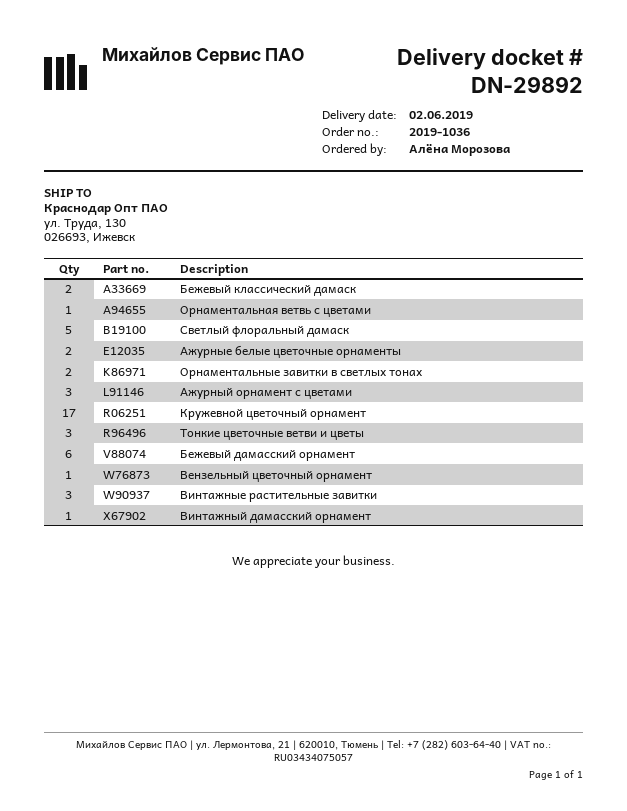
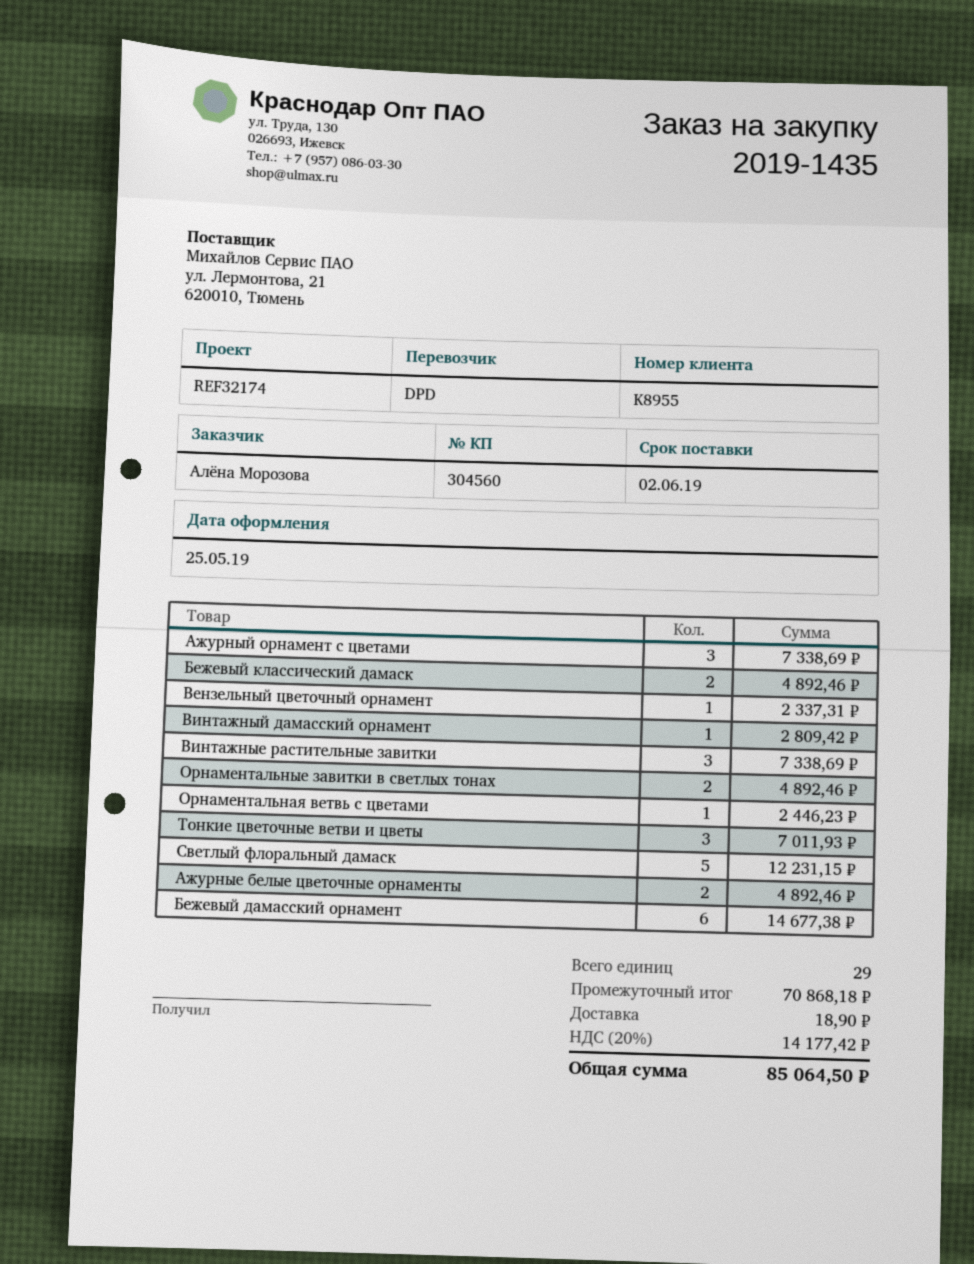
order number: 2019-1036 -> 2019-1435
Кружевной цветочный орнамент: 17 -> none

